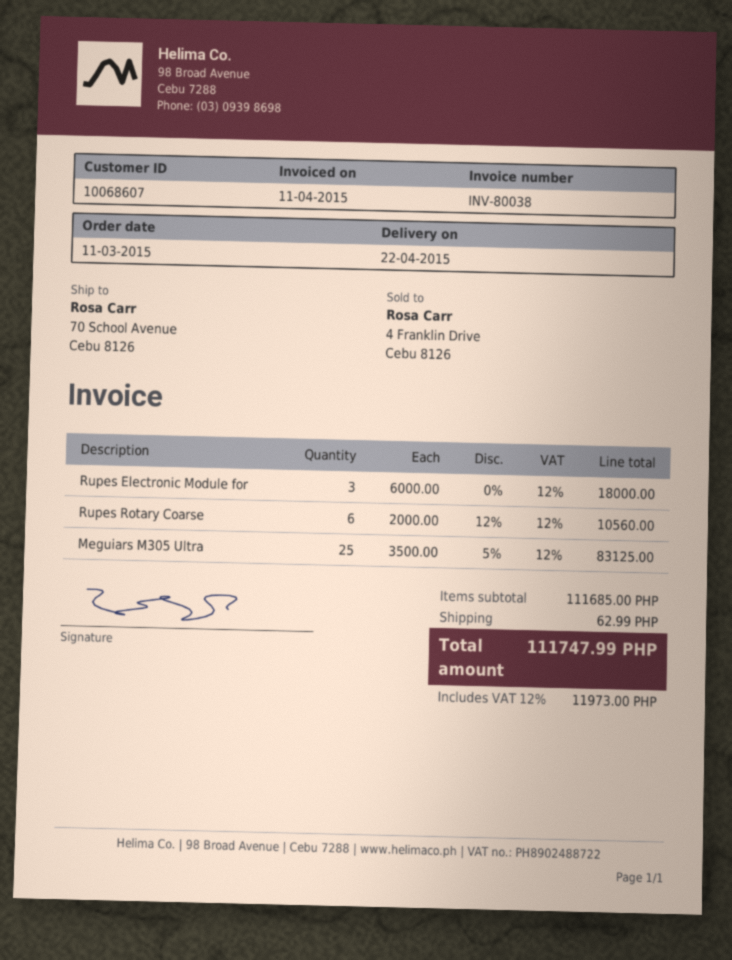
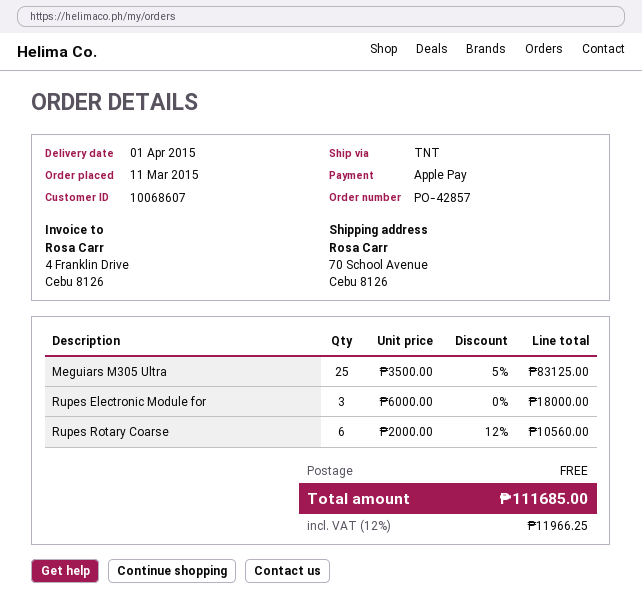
delivery date: 2015-04-22 -> 2015-04-01
shipping: 62.99 -> 0.00
tax: 12% = 11973.00 -> 12% = 11966.25
total: 111747.99 -> 111685.00

